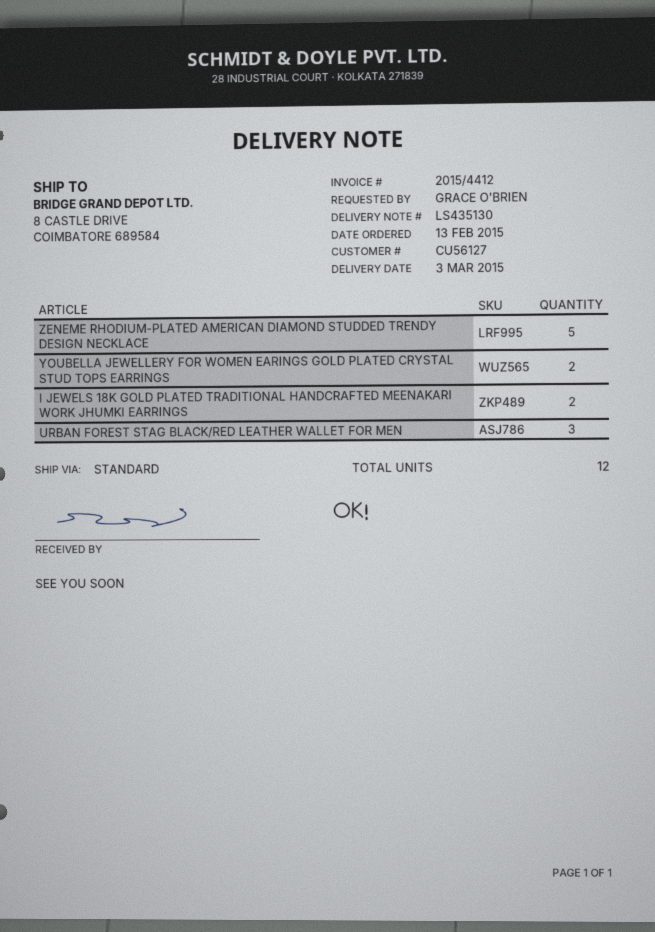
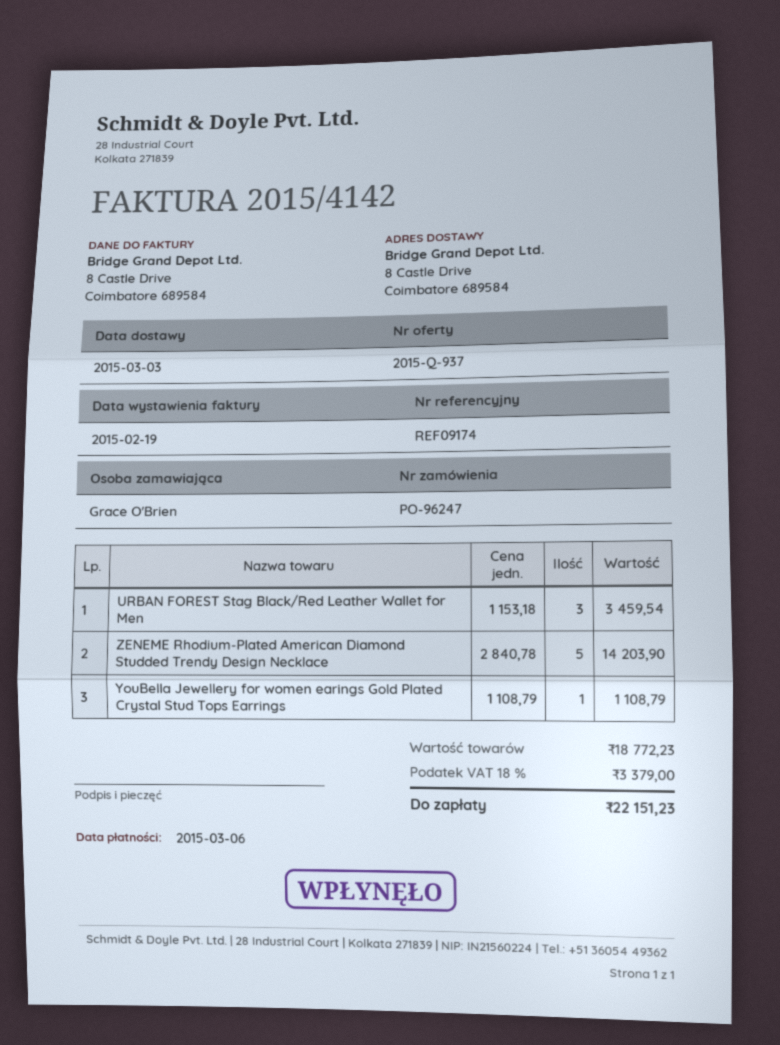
invoice number: 2015/4412 -> 2015/4142
YOUBELLA JEWELLERY FOR WOMEN EARINGS GOLD PLATED CRYSTAL STUD TOPS EARRINGS: 2 -> 1
I JEWELS 18K GOLD PLATED TRADITIONAL HANDCRAFTED MEENAKARI WORK JHUMKI EARRINGS: 2 -> none

